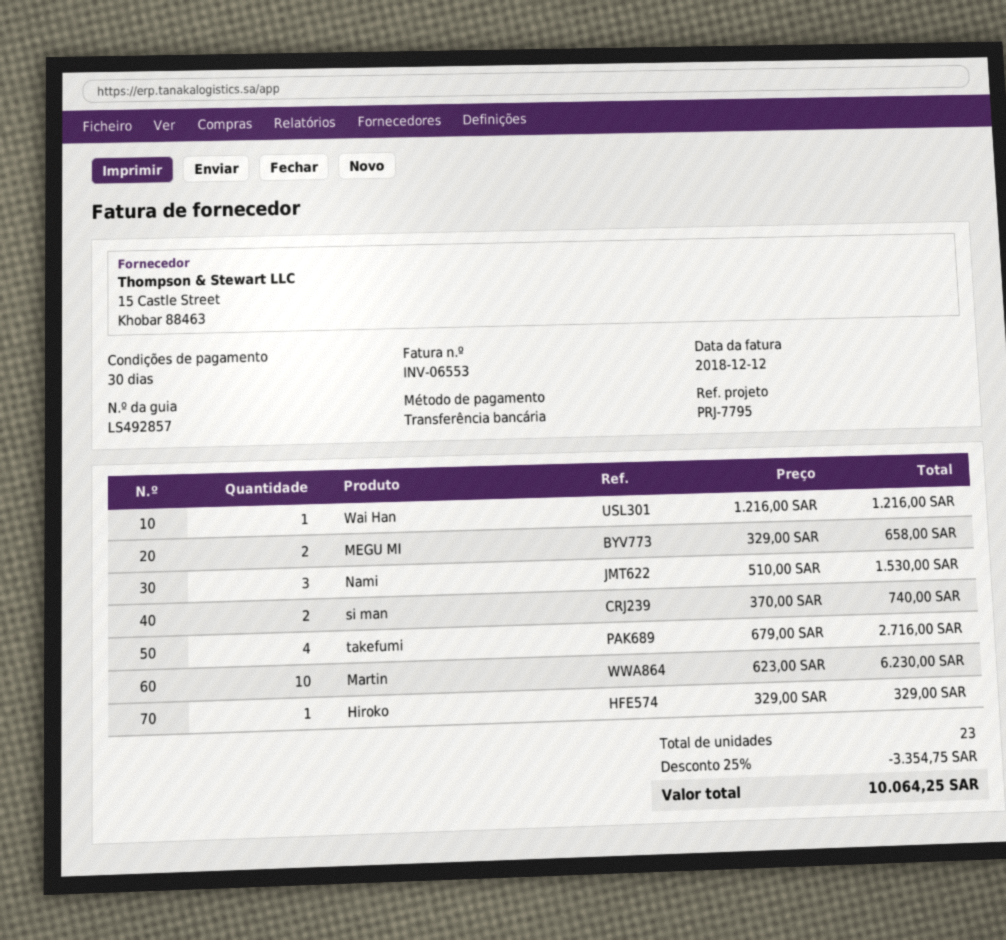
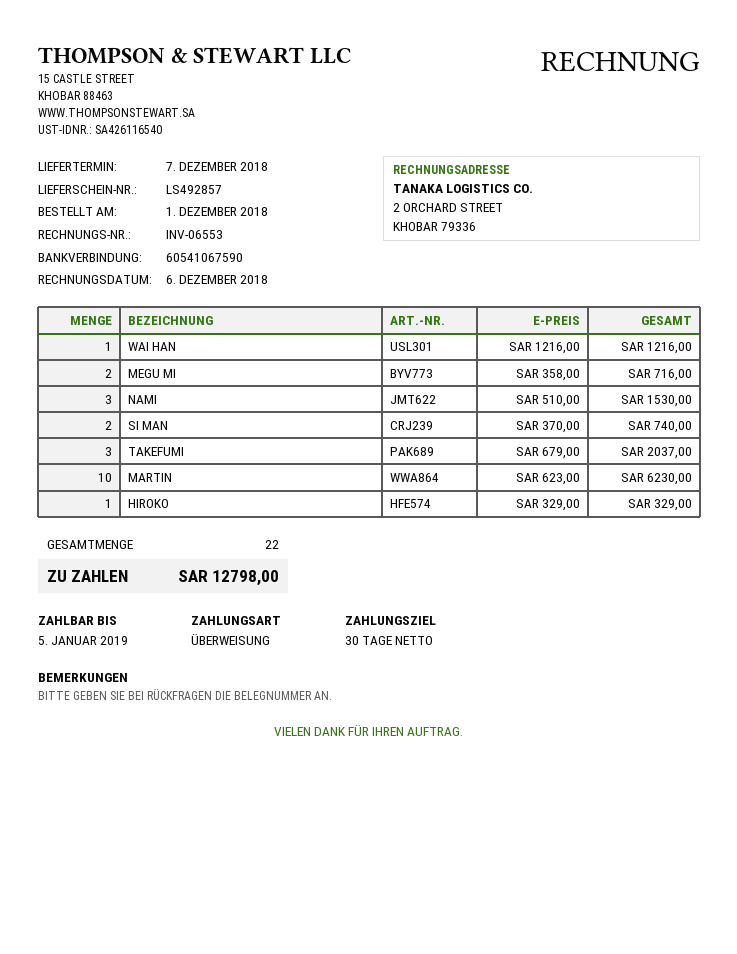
invoice date: 2018-12-12 -> 2018-12-06
MEGU MI: 2 x 329.00 = 658.00 -> 2 x 358.00 = 716.00
takefumi: 4 x 679.00 = 2716.00 -> 3 x 679.00 = 2037.00
total quantity: 23 -> 22
discount: 25% = 3354.75 -> none
total: 10064.25 -> 12798.00

